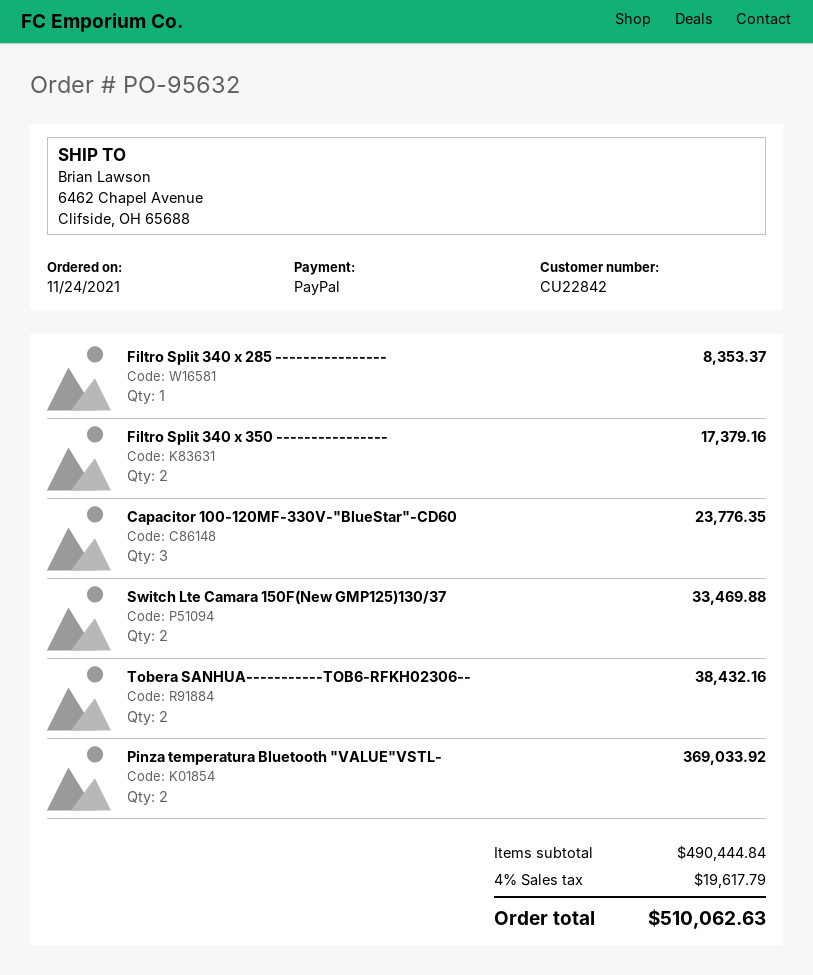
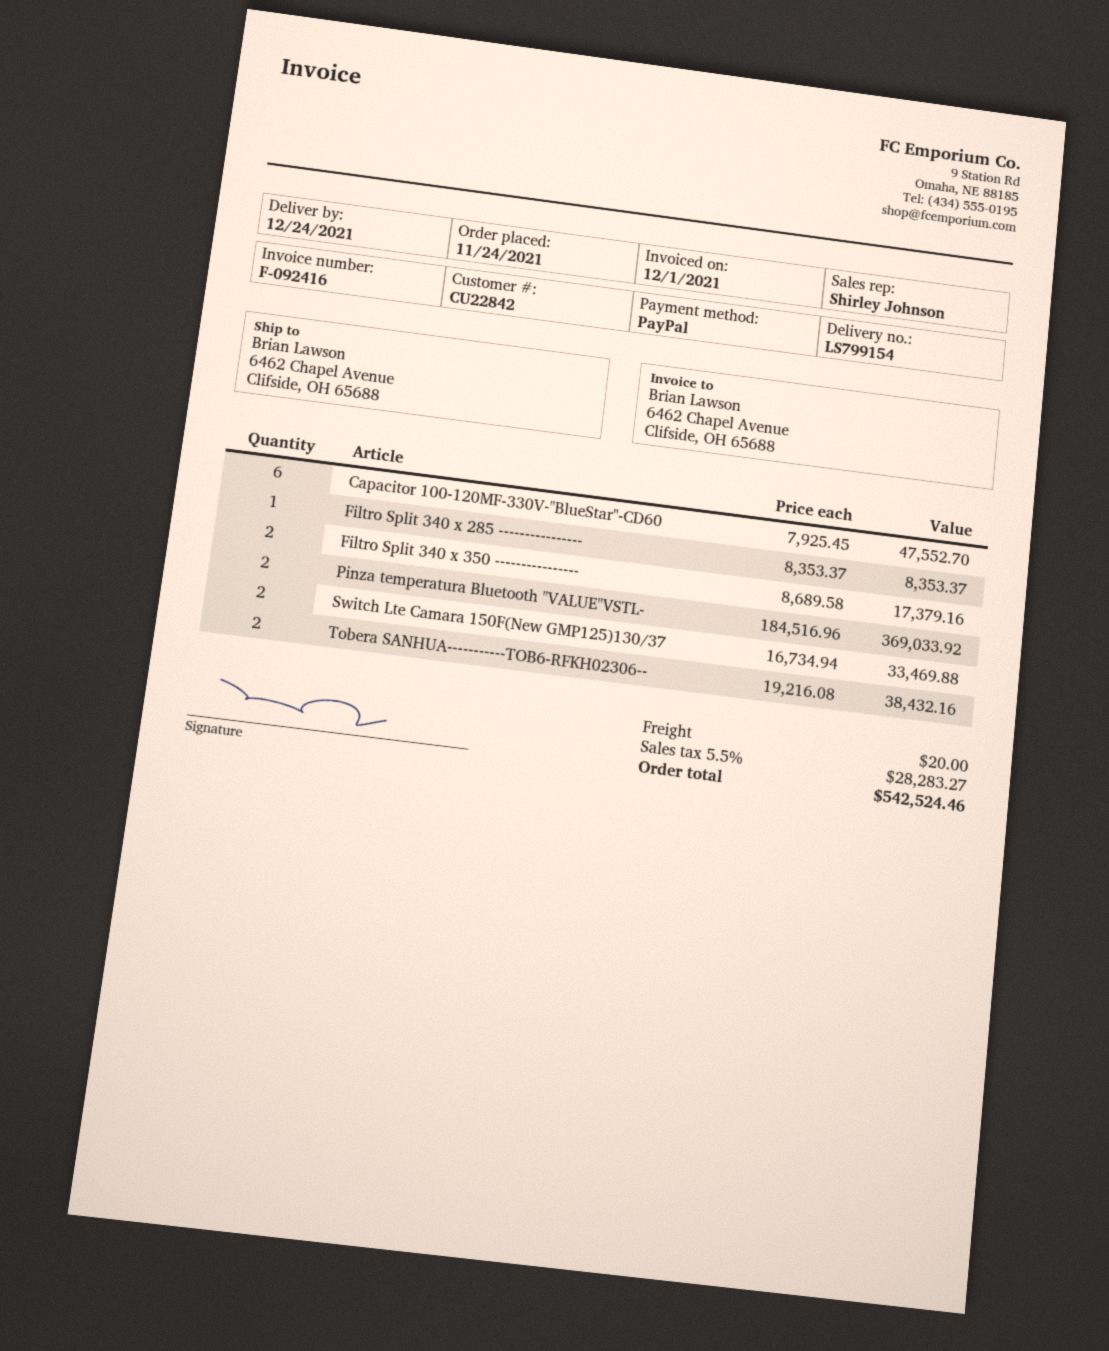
Capacitor 100-120MF-330V-"BlueStar"-CD60: 3 for 23776.35 -> 6 for 47552.70
shipping: none -> 20.00
tax: 4% = 19617.79 -> 5.5% = 28283.27
total: 510062.63 -> 542524.46

